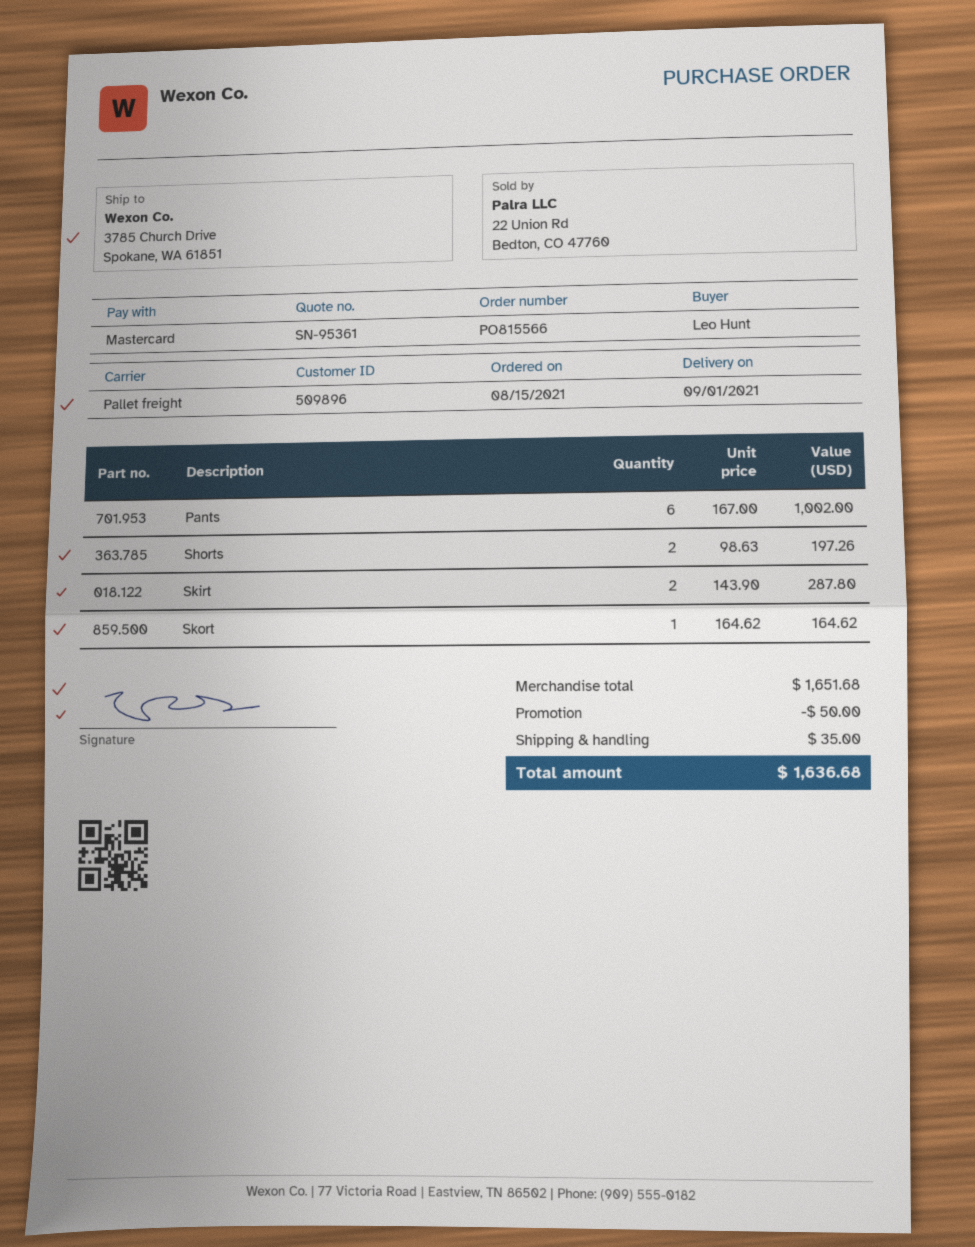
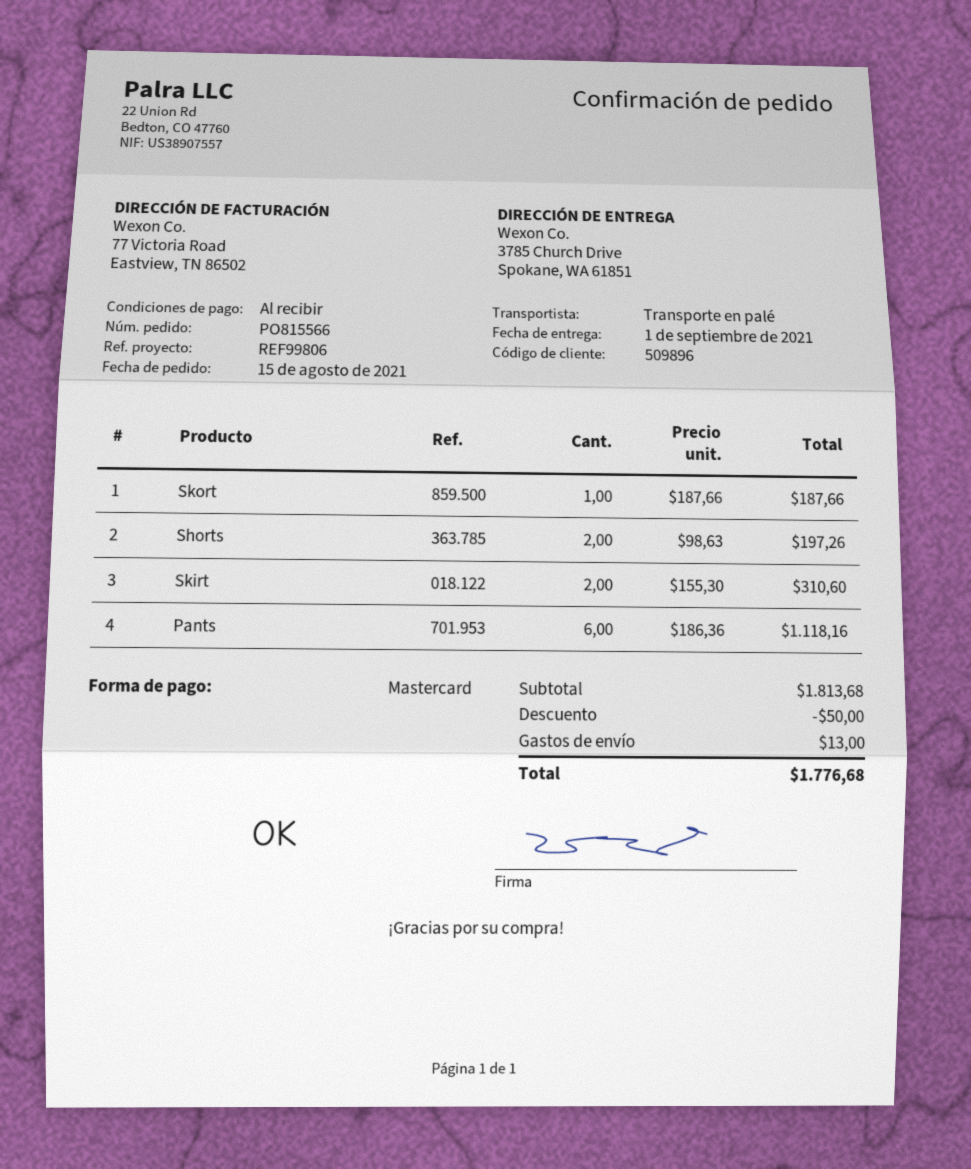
Pants: 6 x 167.00 = 1002.00 -> 6 x 186.36 = 1118.16
Skirt: 2 x 143.90 = 287.80 -> 2 x 155.30 = 310.60
Skort: 1 x 164.62 = 164.62 -> 1 x 187.66 = 187.66
subtotal: 1651.68 -> 1813.68
shipping: 35.00 -> 13.00
total: 1636.68 -> 1776.68

